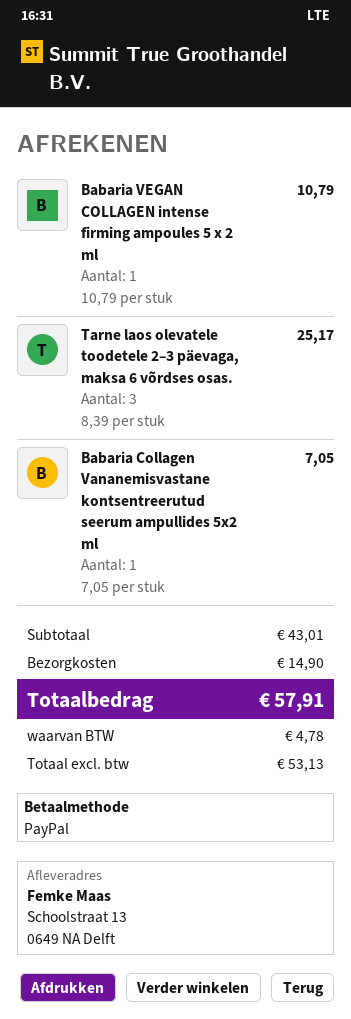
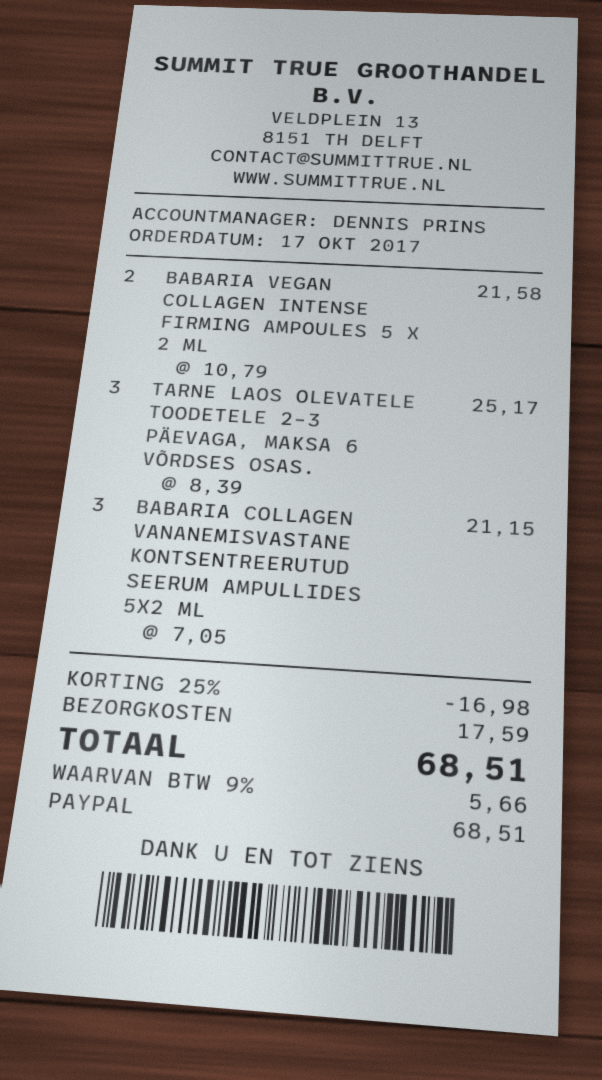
Babaria VEGAN COLLAGEN intense firming ampoules 5 x 2 ml: 1 x 10.79 = 10.79 -> 2 x 10.79 = 21.58
Babaria Collagen Vananemisvastane kontsentreerutud seerum ampullides 5x2 ml: 1 x 7.05 = 7.05 -> 3 x 7.05 = 21.15
discount: none -> 25% = 16.98
shipping: 14.90 -> 17.59
tax: 4.78 -> 5.66
total: 57.91 -> 68.51

